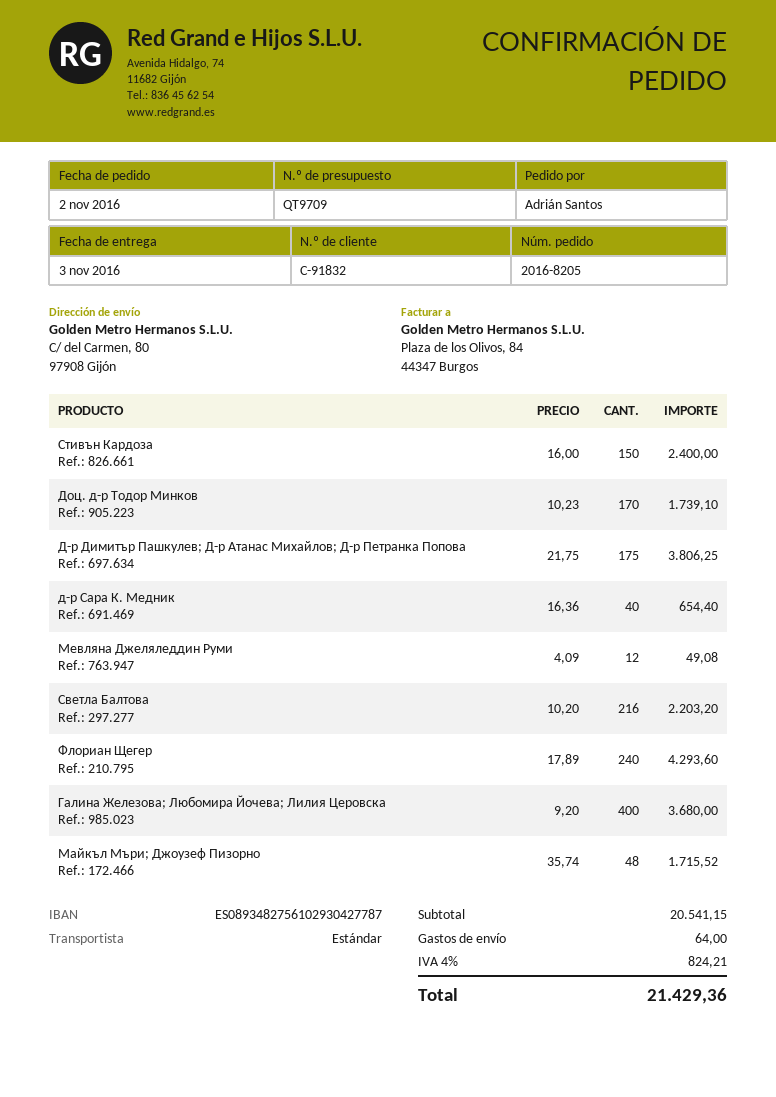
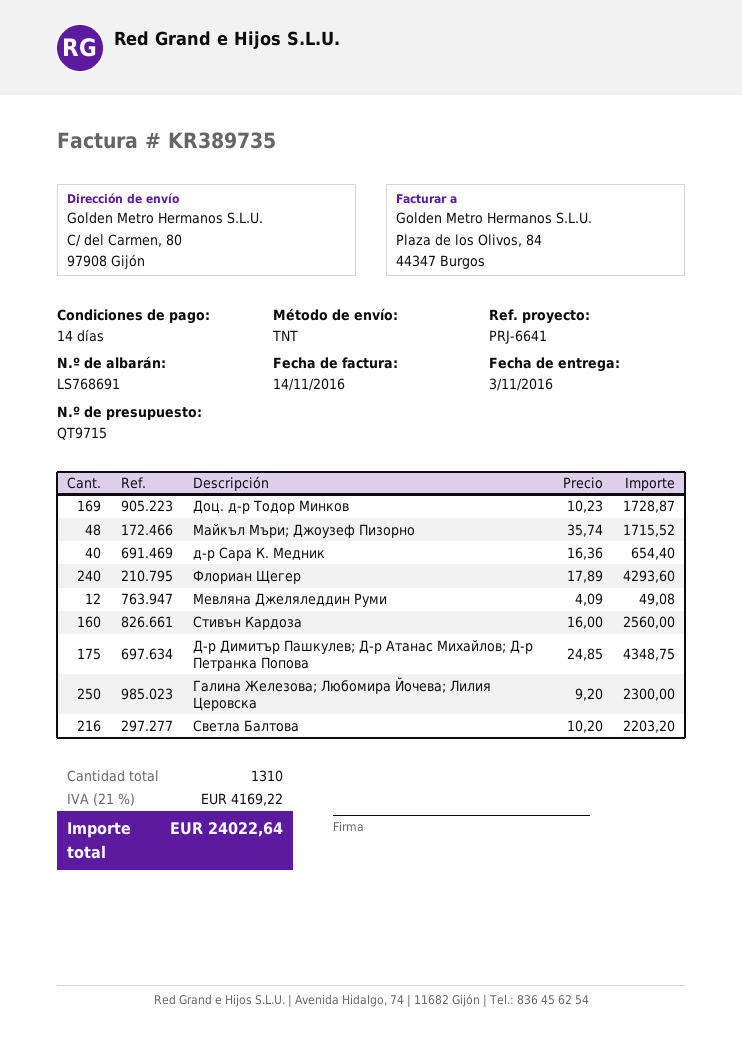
quote number: QT9709 -> QT9715
shipping method: standard -> TNT
Стивън Кардоза: 150 x 16.00 = 2400.00 -> 160 x 16.00 = 2560.00
Доц. д-р Тодор Минков: 170 x 10.23 = 1739.10 -> 169 x 10.23 = 1728.87
Д-р Димитър Пашкулев; Д-р Атанас Михайлов; Д-р Петранка Попова: 175 x 21.75 = 3806.25 -> 175 x 24.85 = 4348.75
Галина Железова; Любомира Йочева; Лилия Церовска: 400 x 9.20 = 3680.00 -> 250 x 9.20 = 2300.00
shipping: 64.00 -> none
tax: 4% = 824.21 -> 21% = 4169.22
total: 21429.36 -> 24022.64

